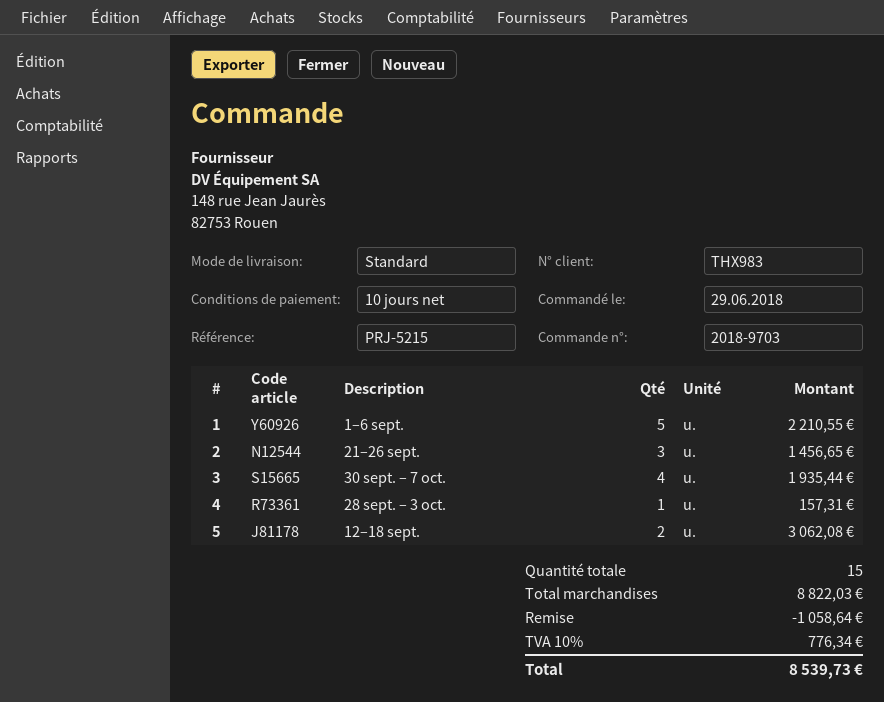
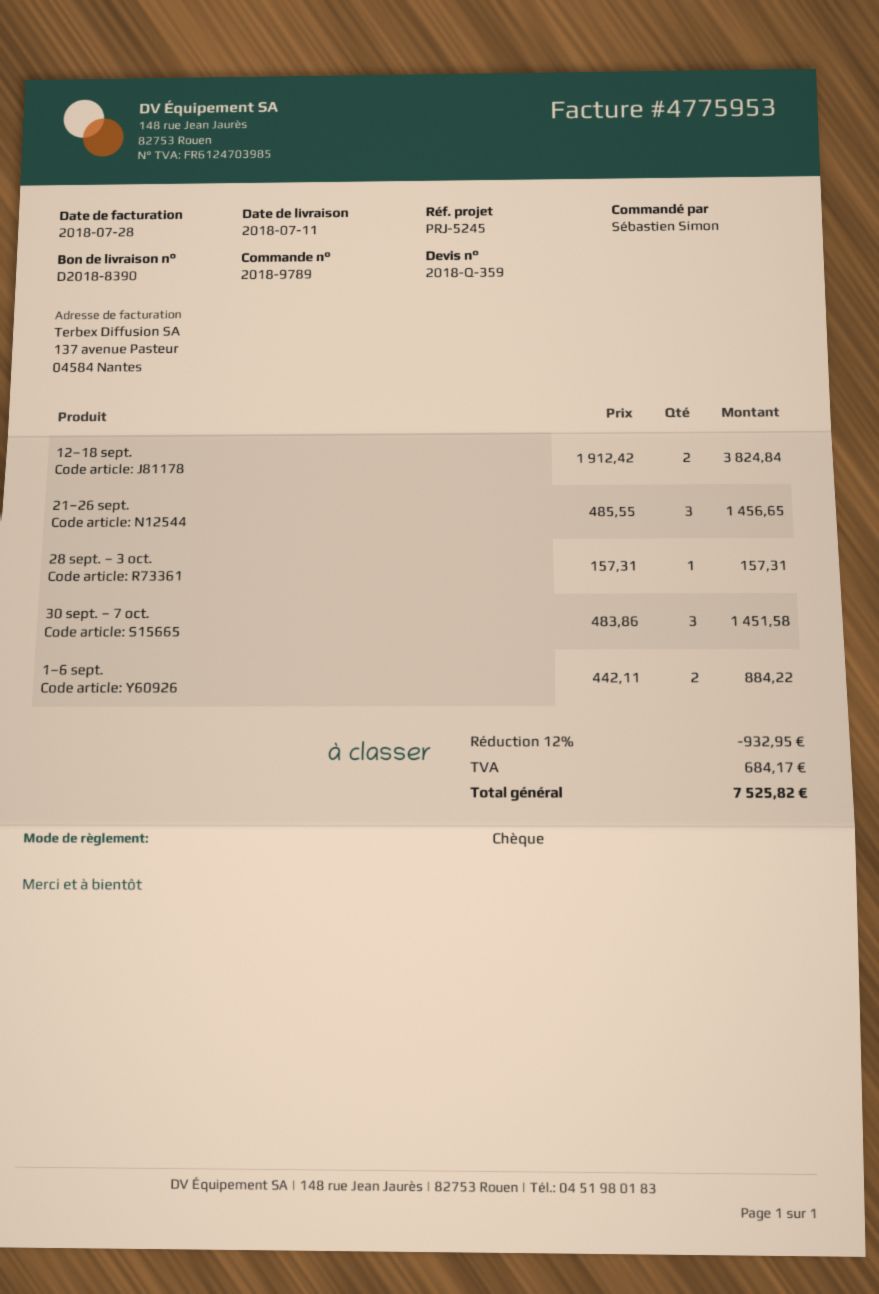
order number: 2018-9703 -> 2018-9789
reference: PRJ-5215 -> PRJ-5245
1–6 sept.: 5 for 2210.55 -> 2 for 884.22
30 sept. – 7 oct.: 4 for 1935.44 -> 3 for 1451.58
12–18 sept.: 2 for 3062.08 -> 2 for 3824.84
discount: 1058.64 -> 932.95
tax: 776.34 -> 684.17
total: 8539.73 -> 7525.82

